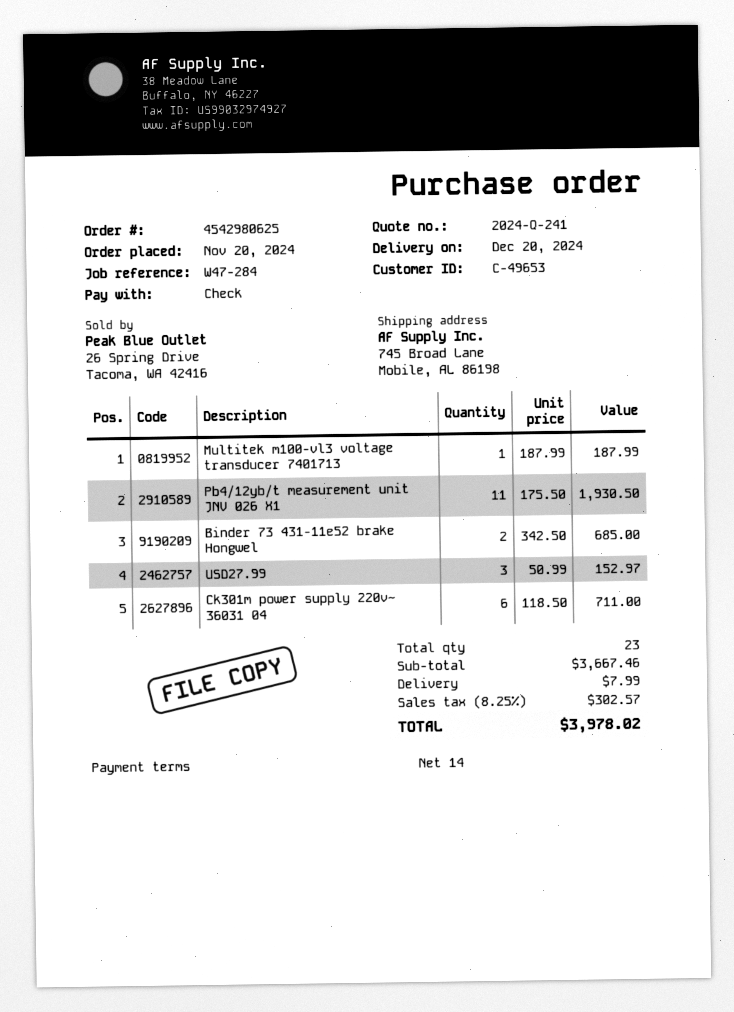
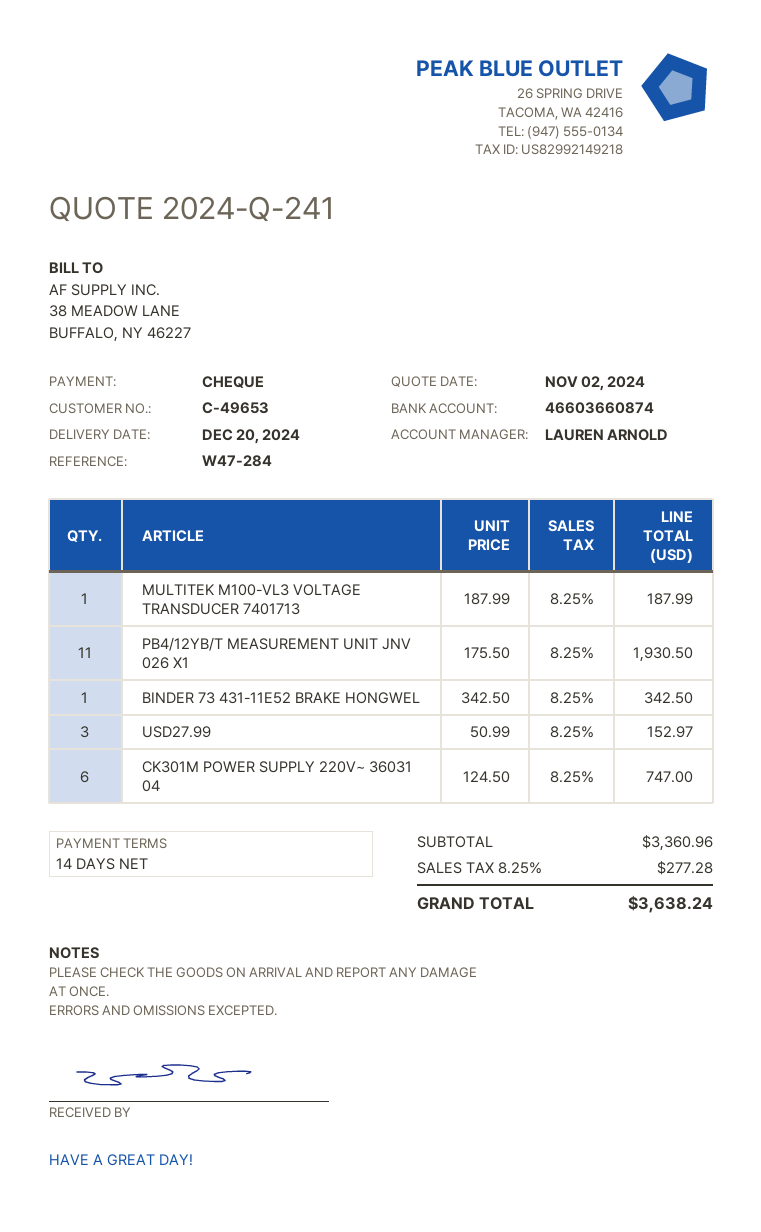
Binder 73 431-11e52 brake Hongwel: 2 x 342.50 = 685.00 -> 1 x 342.50 = 342.50
Ck301m power supply 220v~ 36031 04: 6 x 118.50 = 711.00 -> 6 x 124.50 = 747.00
subtotal: 3667.46 -> 3360.96
shipping: 7.99 -> none
tax: 8.25% = 302.57 -> 8.25% = 277.28
total: 3978.02 -> 3638.24

